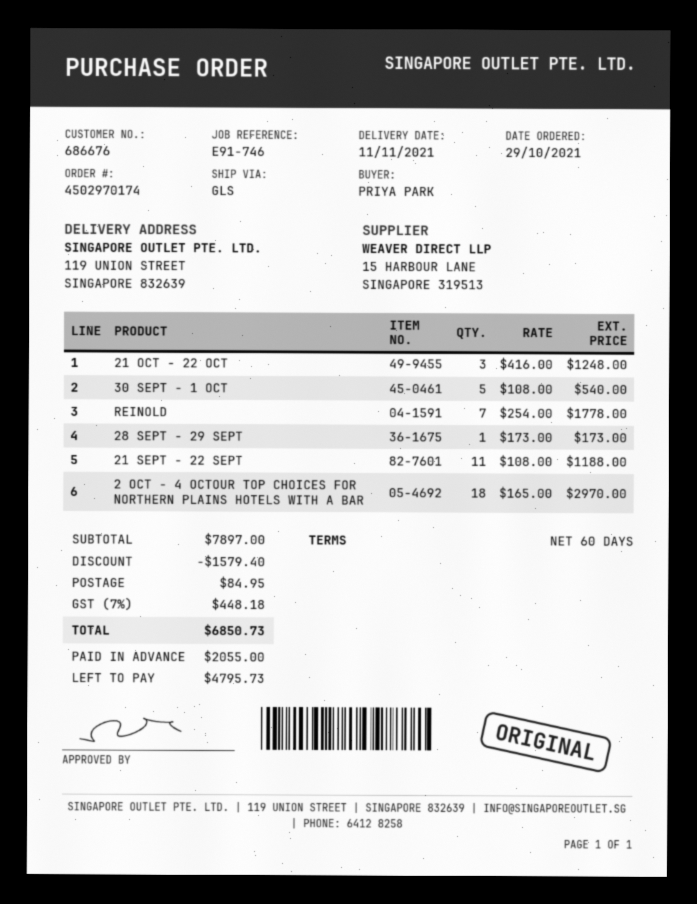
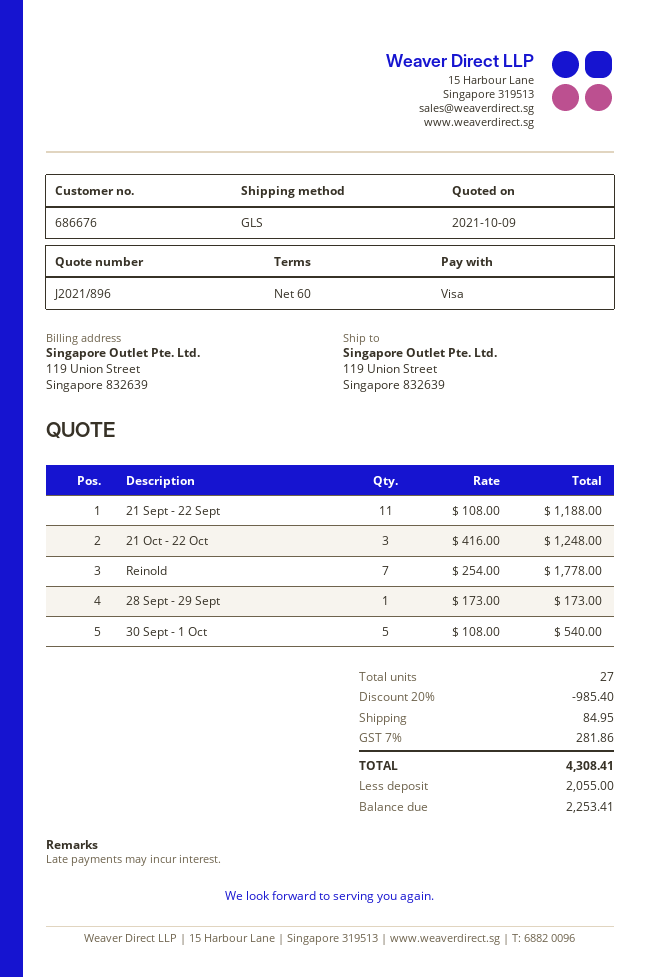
2 OCT - 4 OCTOUR TOP CHOICES FOR NORTHERN PLAINS HOTELS WITH A BAR: 18 x 165.00 = 2970.00 -> none
discount: 1579.40 -> 985.40
tax: 7% = 448.18 -> 7% = 281.86
total: 6850.73 -> 4308.41
balance: 4795.73 -> 2253.41

